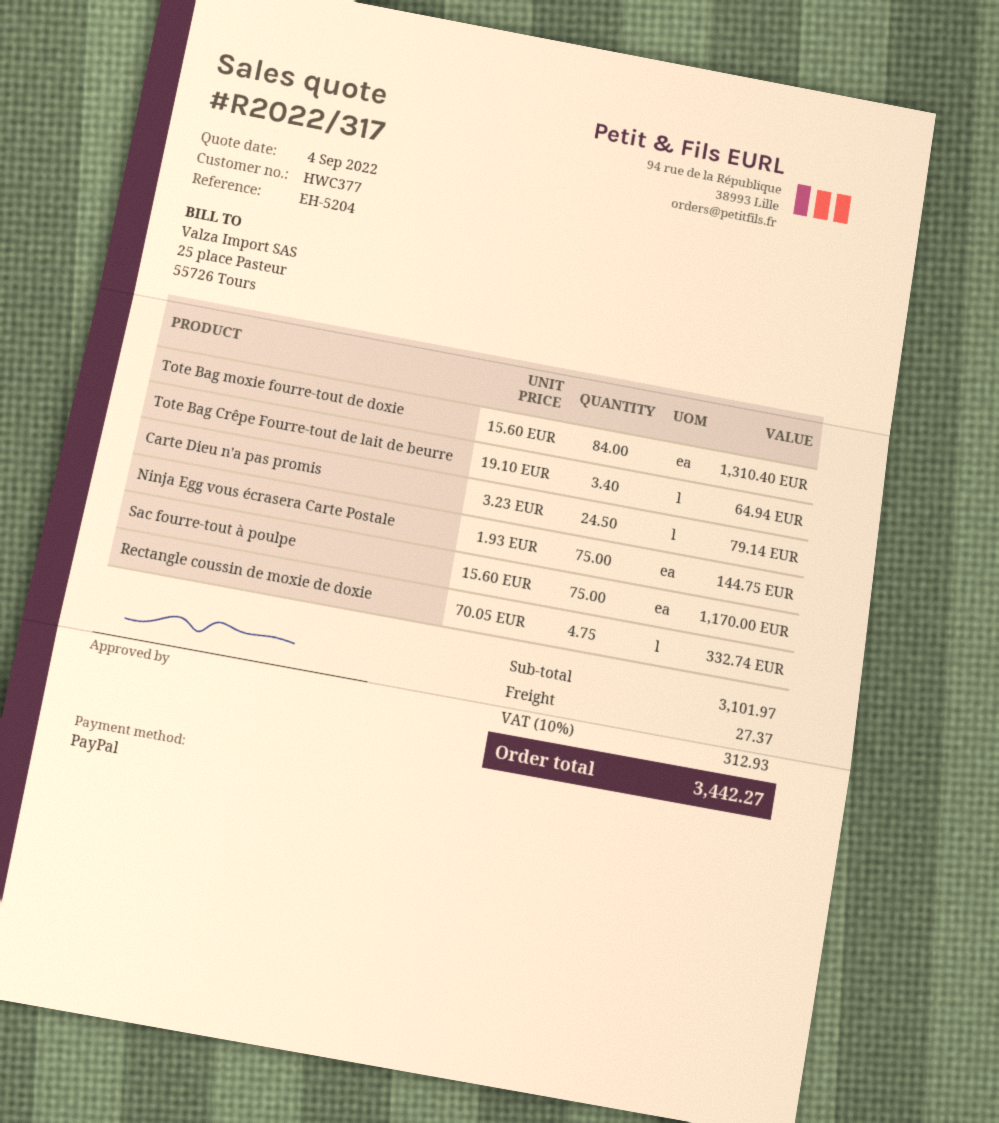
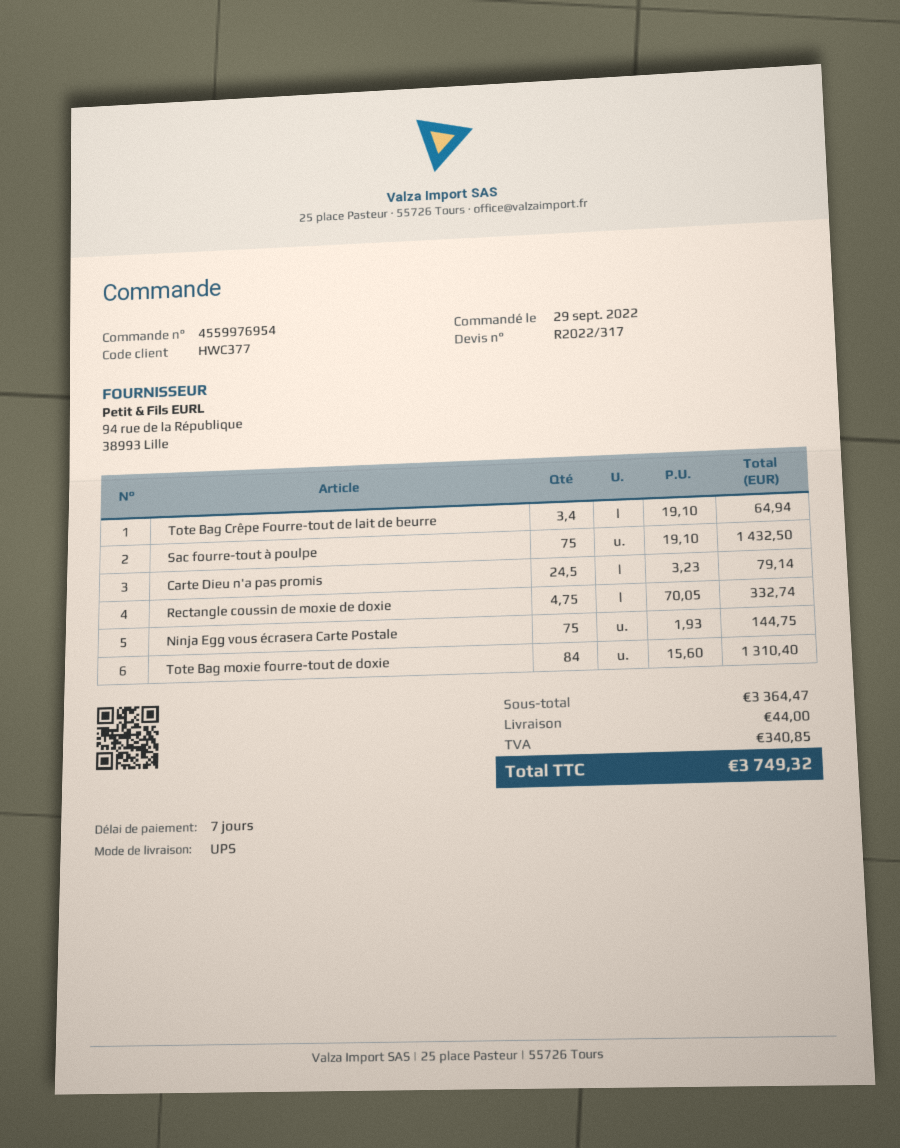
Sac fourre-tout à poulpe: 75 x 15.60 = 1170.00 -> 75 x 19.10 = 1432.50
subtotal: 3101.97 -> 3364.47
shipping: 27.37 -> 44.00
tax: 312.93 -> 340.85
total: 3442.27 -> 3749.32

